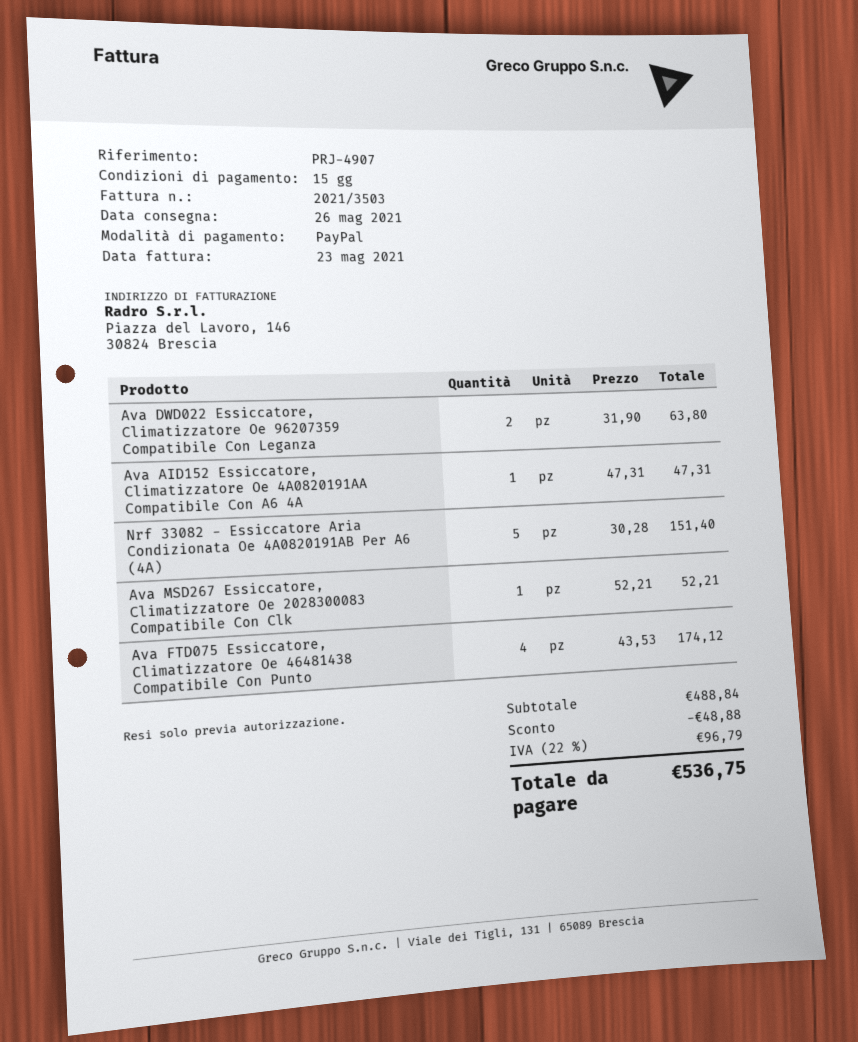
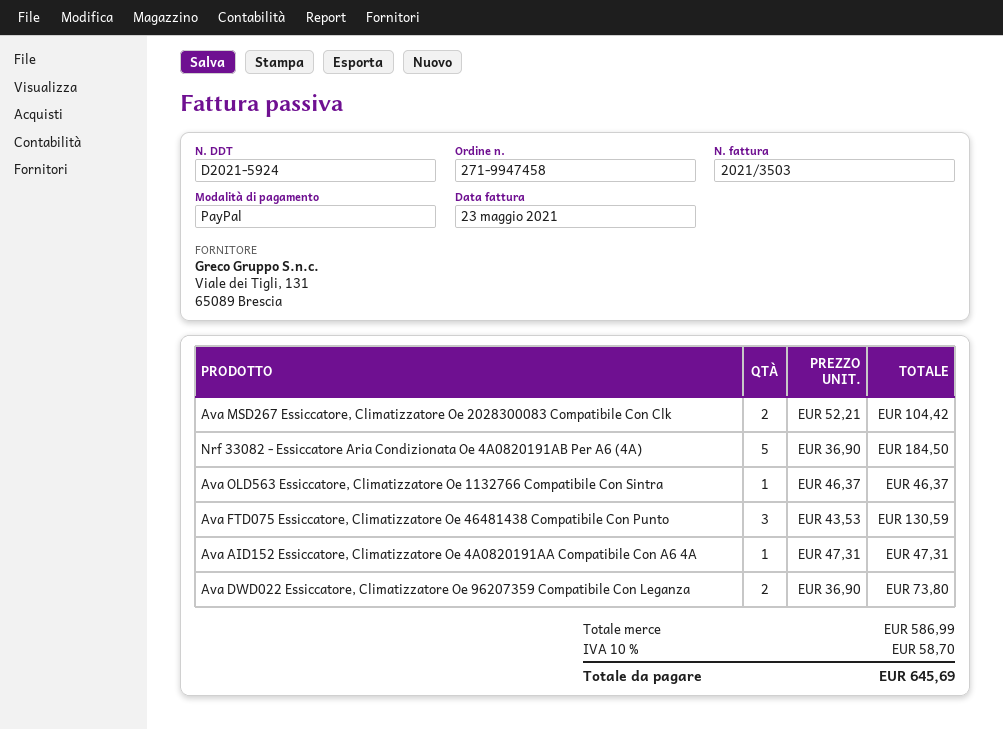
Ava DWD022 Essiccatore, Climatizzatore Oe 96207359 Compatibile Con Leganza: 2 x 31.90 = 63.80 -> 2 x 36.90 = 73.80
Nrf 33082 - Essiccatore Aria Condizionata Oe 4A0820191AB Per A6 (4A): 5 x 30.28 = 151.40 -> 5 x 36.90 = 184.50
Ava MSD267 Essiccatore, Climatizzatore Oe 2028300083 Compatibile Con Clk: 1 x 52.21 = 52.21 -> 2 x 52.21 = 104.42
Ava FTD075 Essiccatore, Climatizzatore Oe 46481438 Compatibile Con Punto: 4 x 43.53 = 174.12 -> 3 x 43.53 = 130.59
Ava OLD563 Essiccatore, Climatizzatore Oe 1132766 Compatibile Con Sintra: none -> 1 x 46.37 = 46.37
subtotal: 488.84 -> 586.99
discount: 48.88 -> none
tax: 22% = 96.79 -> 10% = 58.70
total: 536.75 -> 645.69

